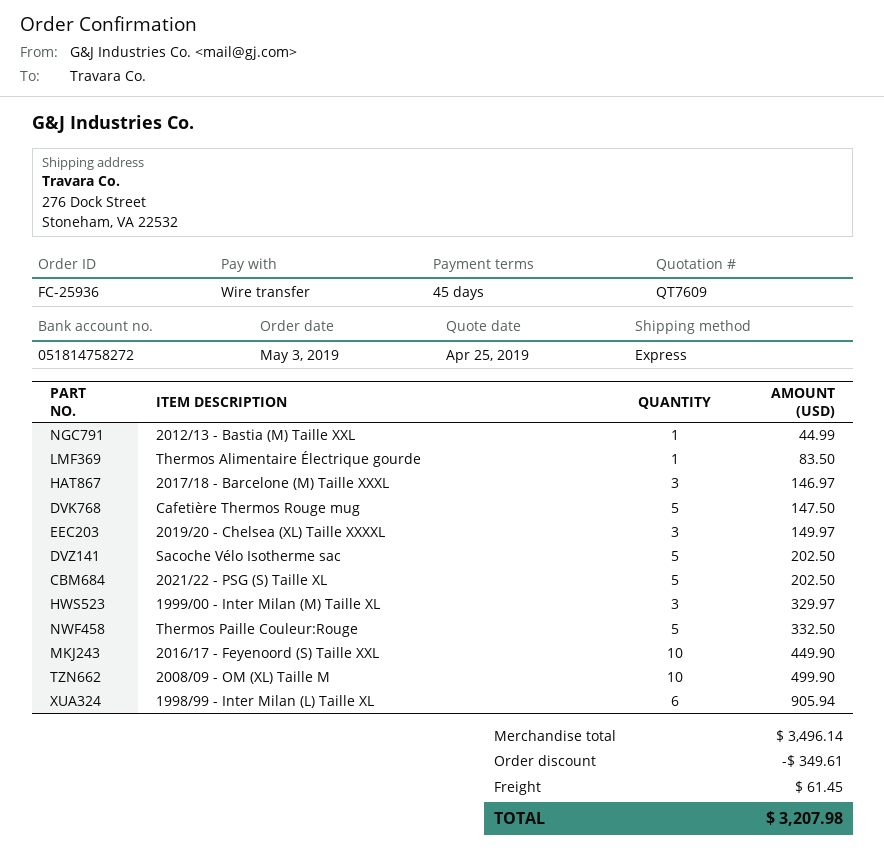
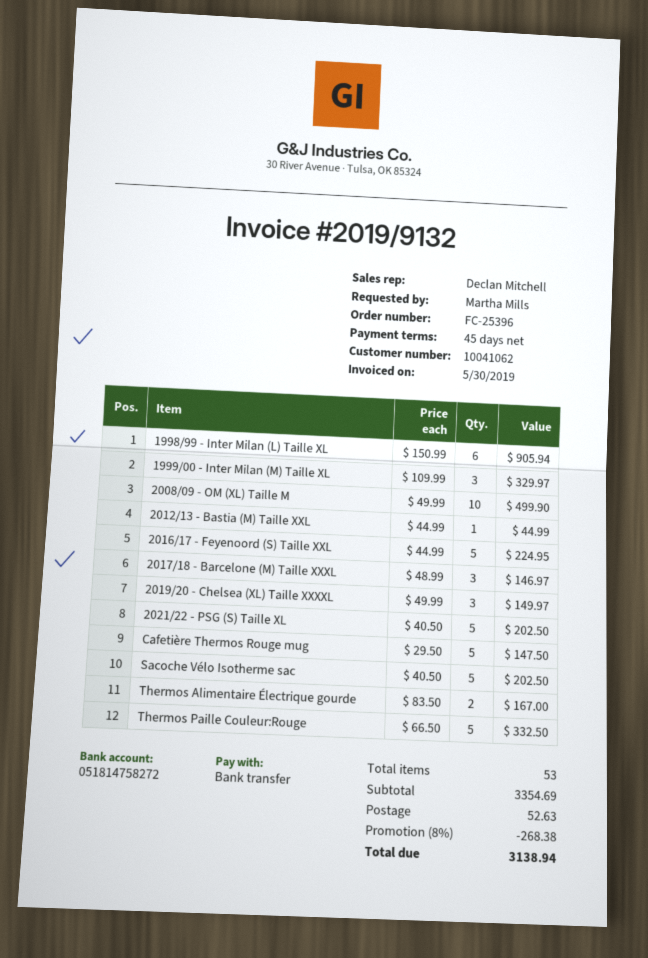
order number: FC-25936 -> FC-25396
Thermos Alimentaire Électrique gourde: 1 for 83.50 -> 2 for 167.00
2016/17 - Feyenoord (S) Taille XXL: 10 for 449.90 -> 5 for 224.95
subtotal: 3496.14 -> 3354.69
discount: 349.61 -> 268.38
shipping: 61.45 -> 52.63
total: 3207.98 -> 3138.94

